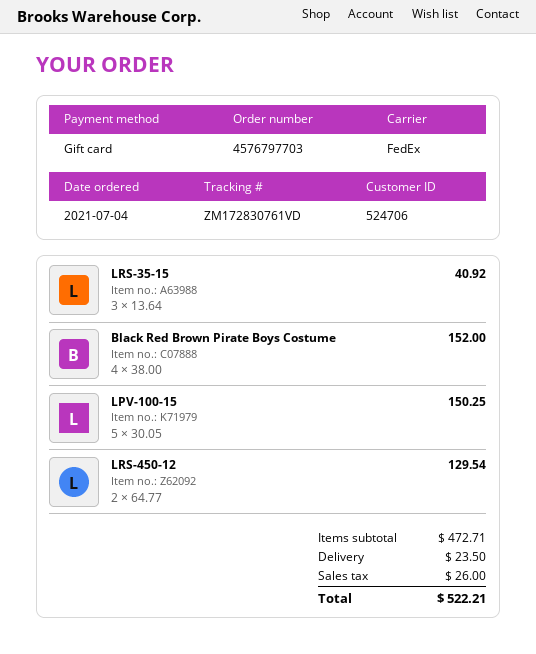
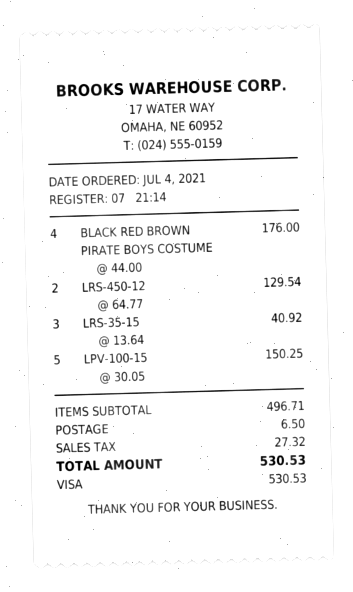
payment method: gift card -> Visa
Black Red Brown Pirate Boys Costume: 4 x 38.00 = 152.00 -> 4 x 44.00 = 176.00
subtotal: 472.71 -> 496.71
shipping: 23.50 -> 6.50
tax: 26.00 -> 27.32
total: 522.21 -> 530.53

